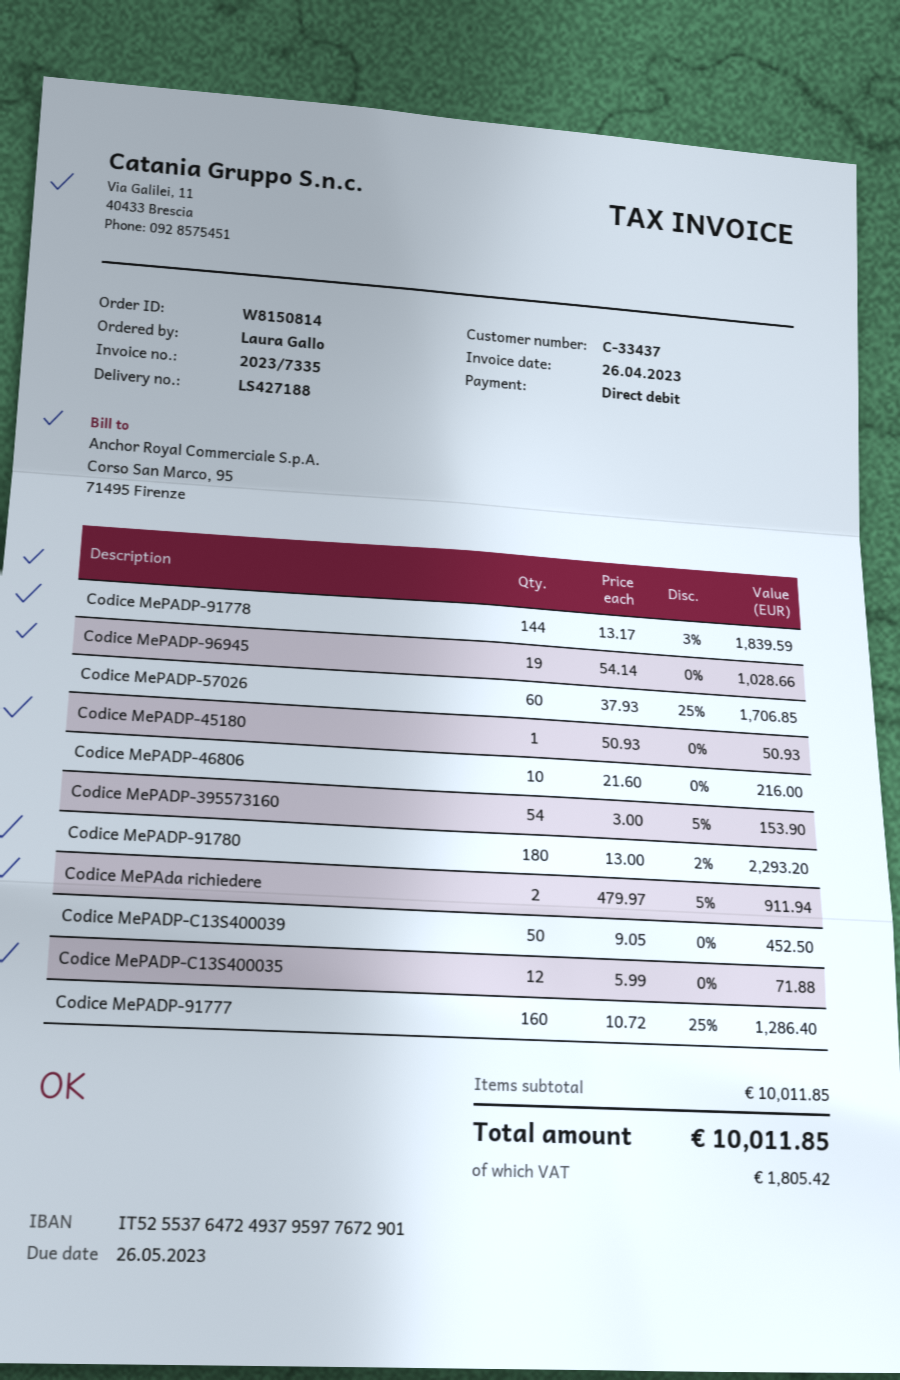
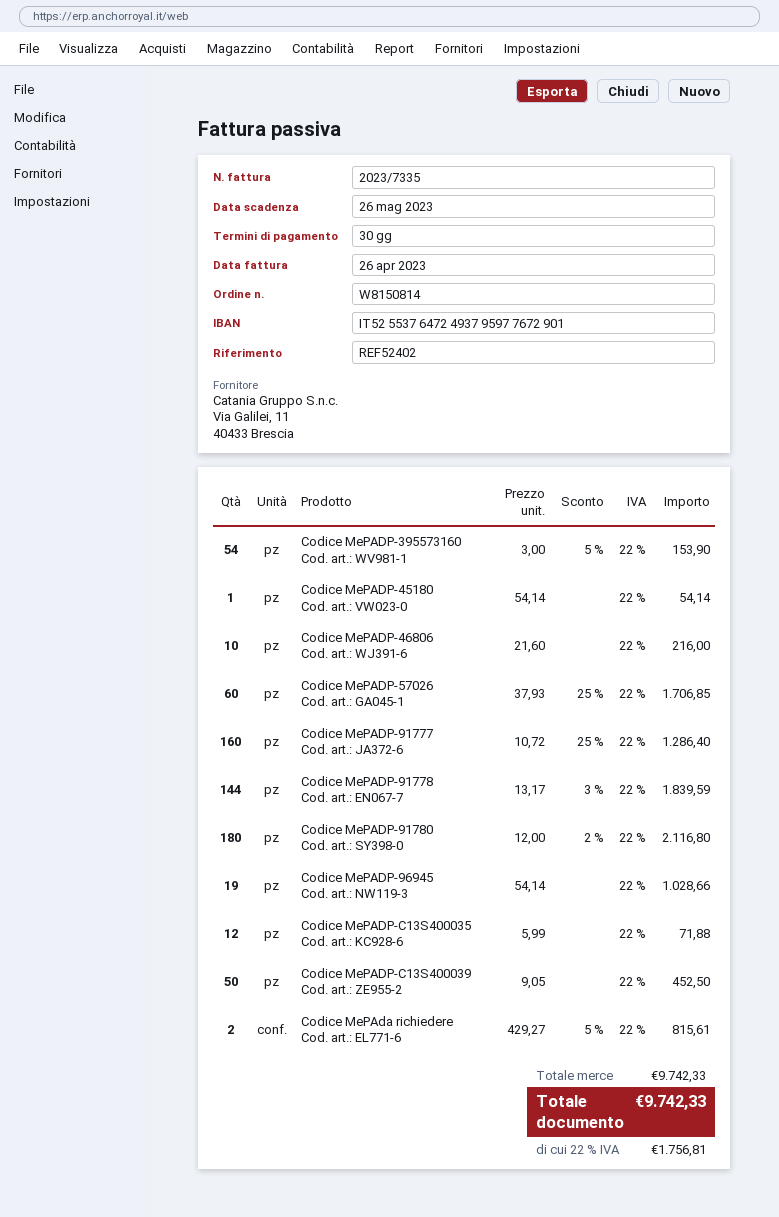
Codice MePADP-45180: 1 x 50.93 = 50.93 -> 1 x 54.14 = 54.14
Codice MePADP-91780: 180 x 13.00 - 2% = 2293.20 -> 180 x 12.00 - 2% = 2116.80
Codice MePAda richiedere: 2 x 479.97 - 5% = 911.94 -> 2 x 429.27 - 5% = 815.61
subtotal: 10011.85 -> 9742.33
tax: 1805.42 -> 1756.81
total: 10011.85 -> 9742.33

